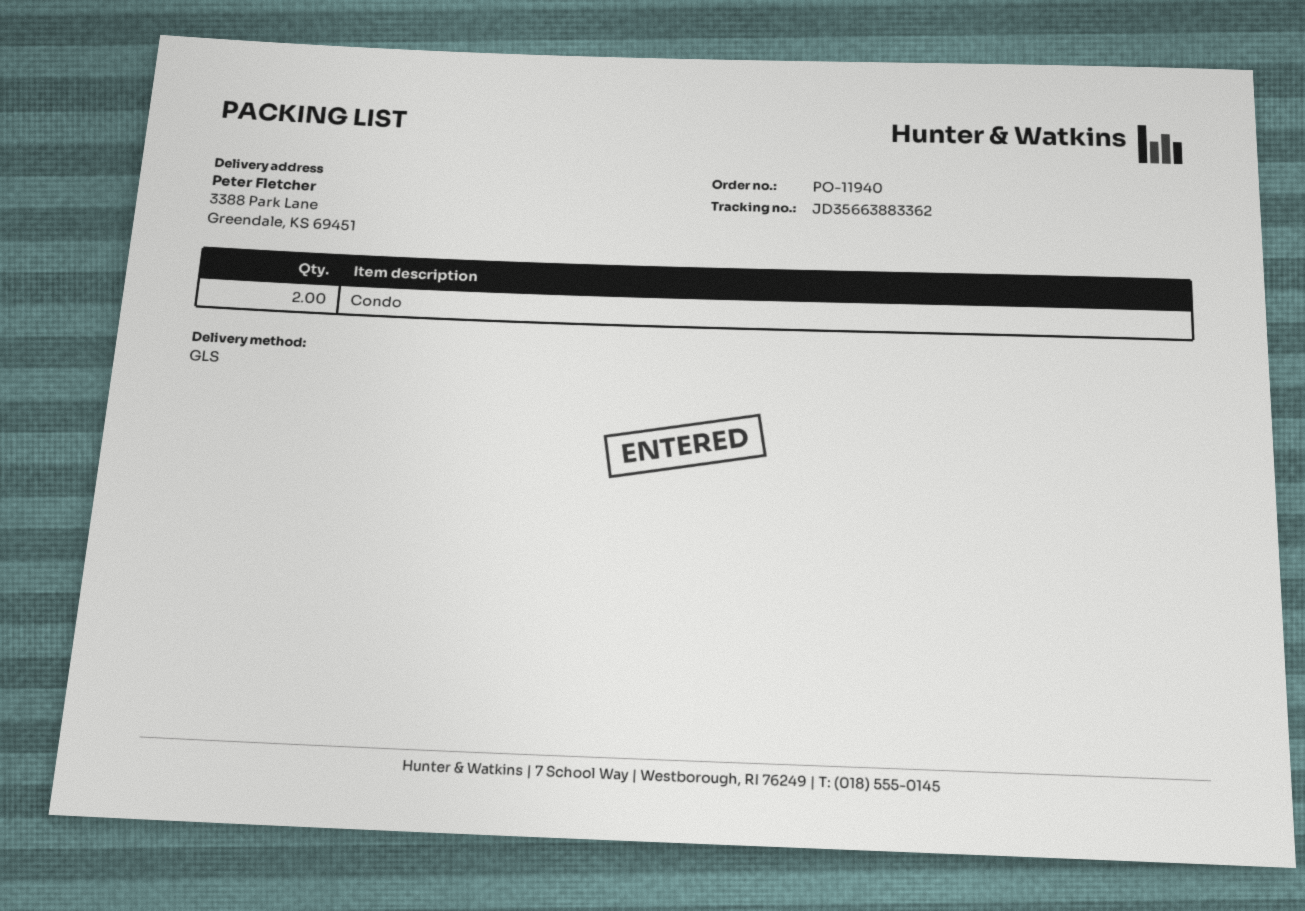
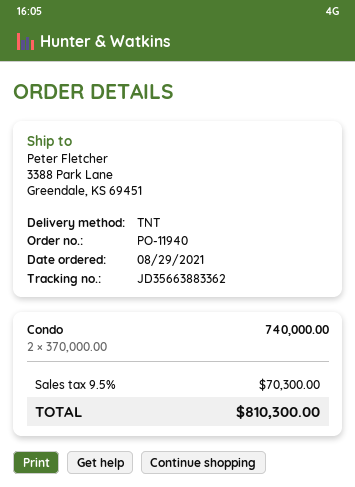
shipping method: GLS -> TNT

